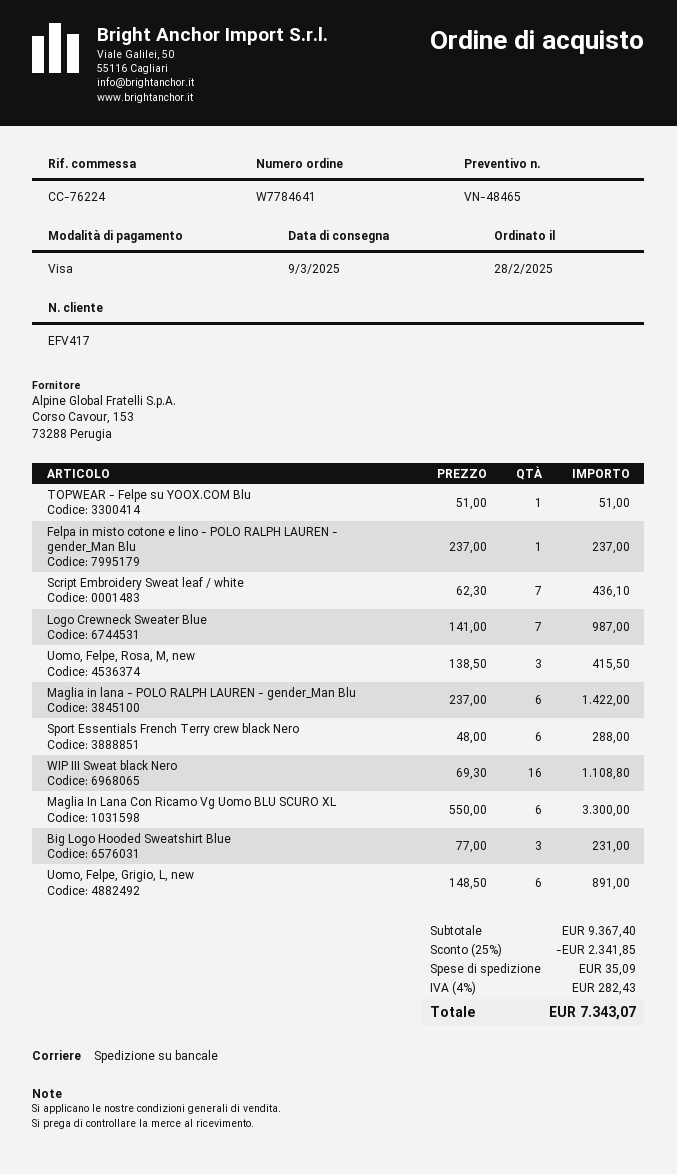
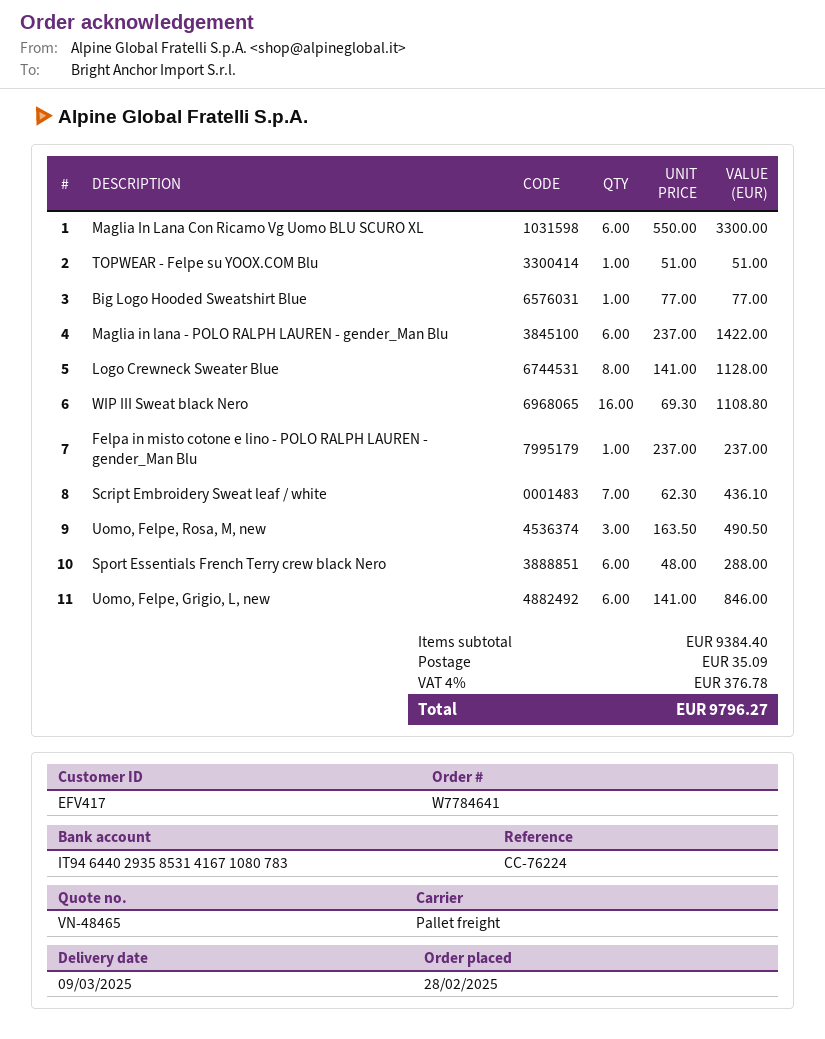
Logo Crewneck Sweater Blue: 7 x 141.00 = 987.00 -> 8 x 141.00 = 1128.00
Uomo, Felpe, Rosa, M, new: 3 x 138.50 = 415.50 -> 3 x 163.50 = 490.50
Big Logo Hooded Sweatshirt Blue: 3 x 77.00 = 231.00 -> 1 x 77.00 = 77.00
Uomo, Felpe, Grigio, L, new: 6 x 148.50 = 891.00 -> 6 x 141.00 = 846.00
subtotal: 9367.40 -> 9384.40
discount: 25% = 2341.85 -> none
tax: 4% = 282.43 -> 4% = 376.78
total: 7343.07 -> 9796.27

